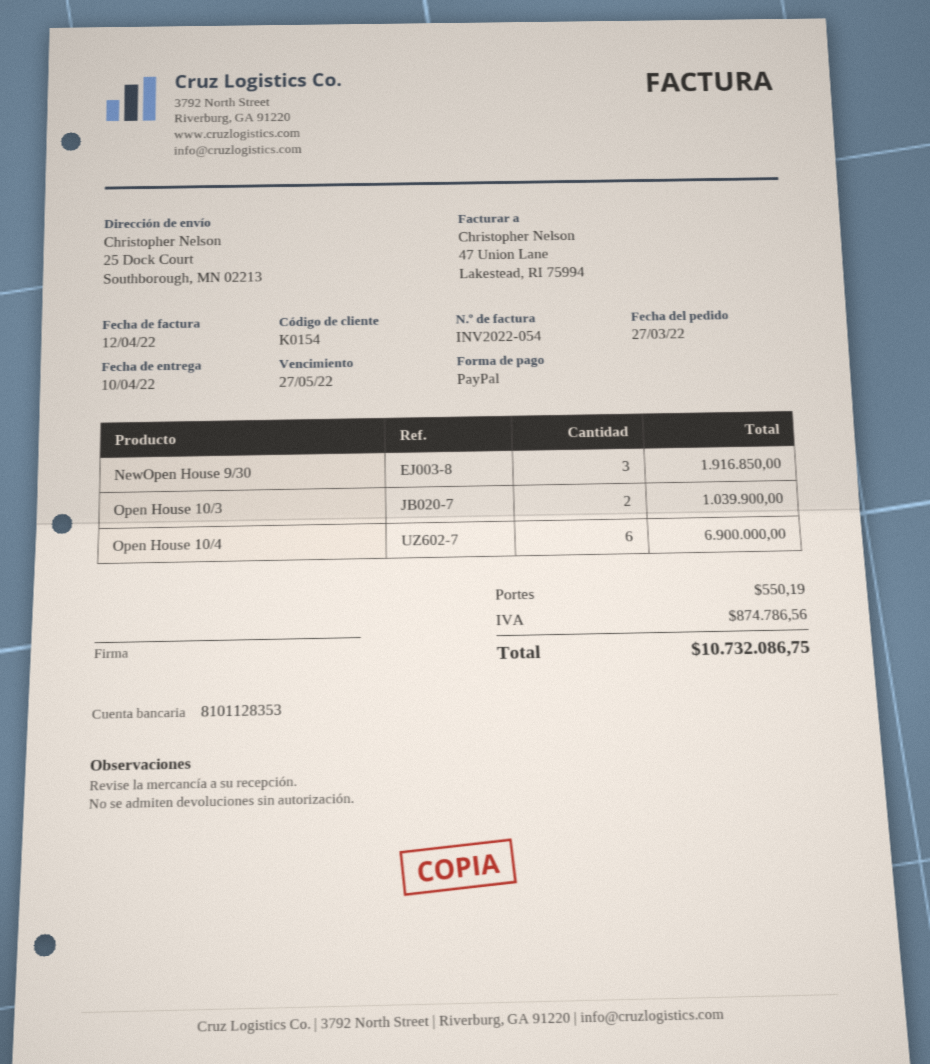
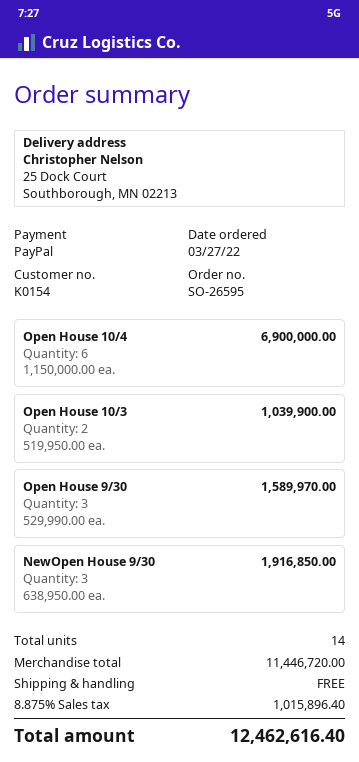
Open House 9/30: none -> 3 for 1589970.00
shipping: 550.19 -> 0.00
tax: 874786.56 -> 1015896.40
total: 10732086.75 -> 12462616.40

